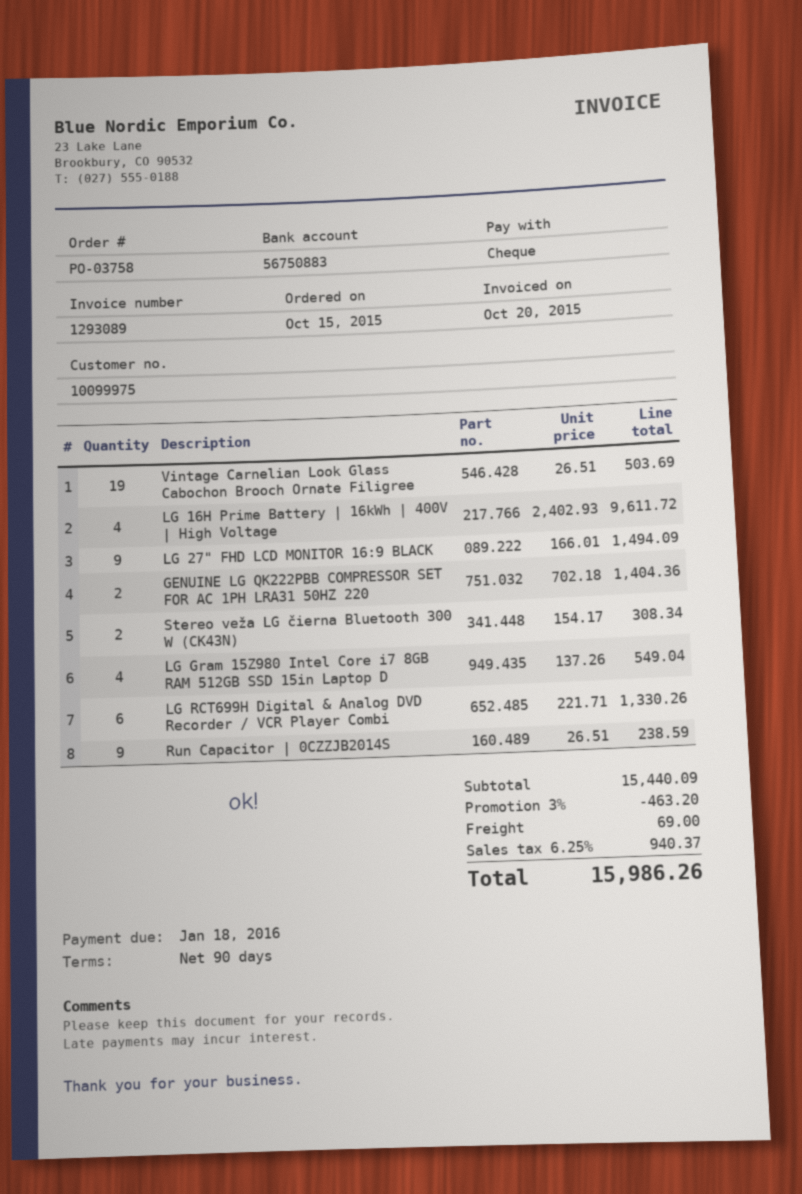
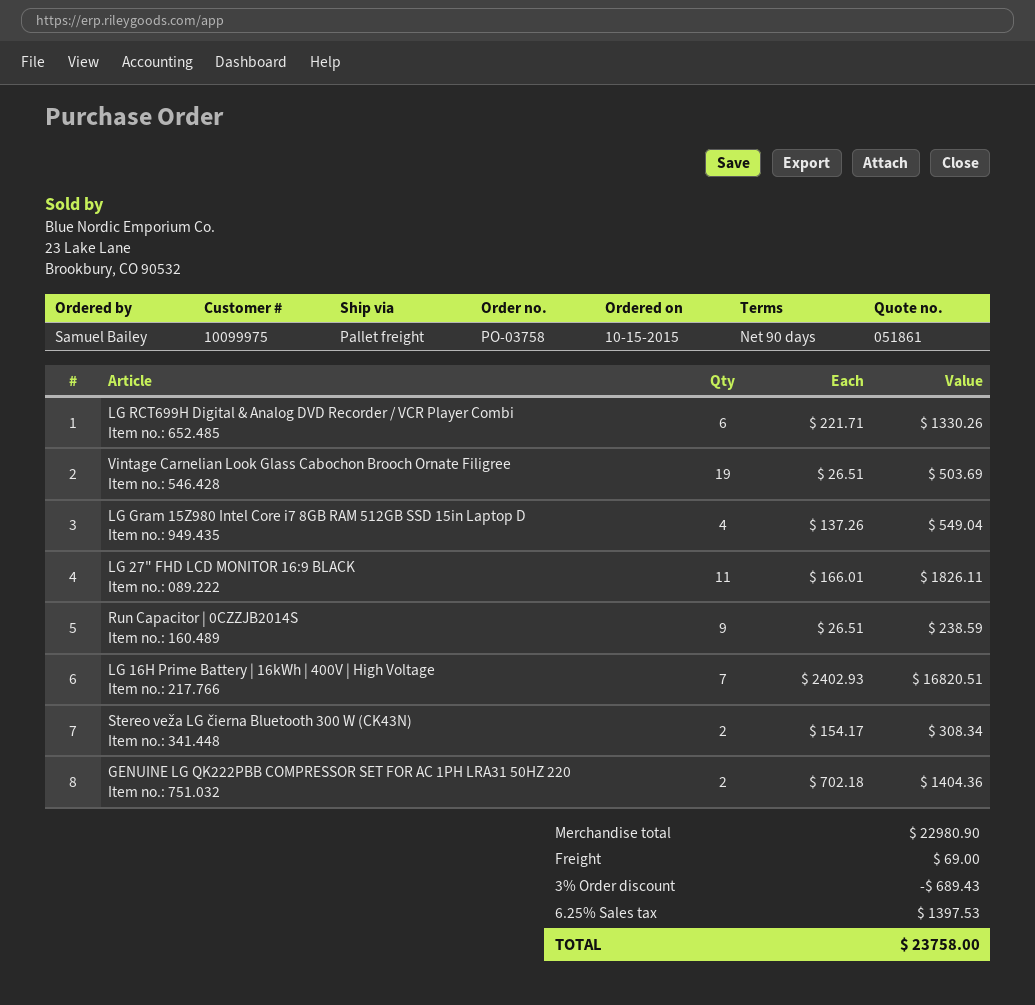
LG 16H Prime Battery | 16kWh | 400V | High Voltage: 4 x 2402.93 = 9611.72 -> 7 x 2402.93 = 16820.51
LG 27" FHD LCD MONITOR 16:9 BLACK: 9 x 166.01 = 1494.09 -> 11 x 166.01 = 1826.11
subtotal: 15440.09 -> 22980.90
discount: 3% = 463.20 -> 3% = 689.43
tax: 6.25% = 940.37 -> 6.25% = 1397.53
total: 15986.26 -> 23758.00

